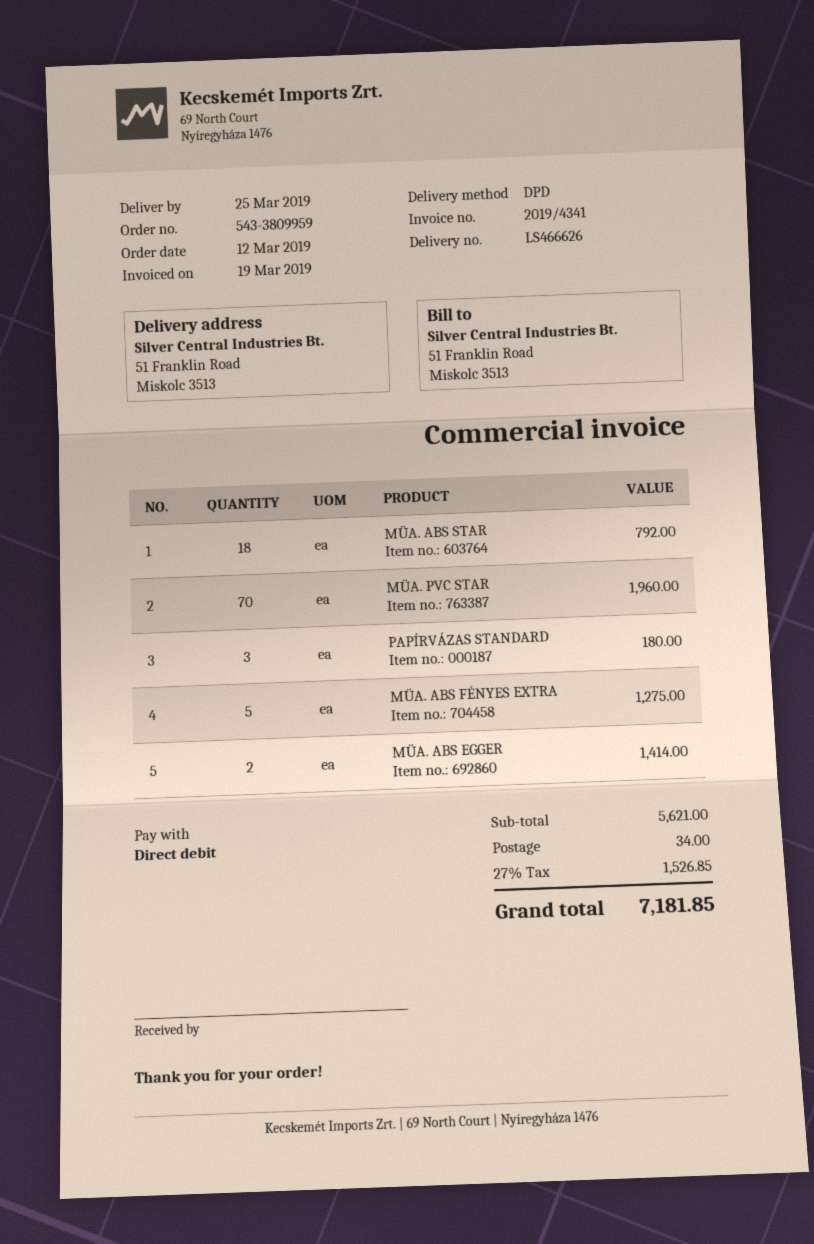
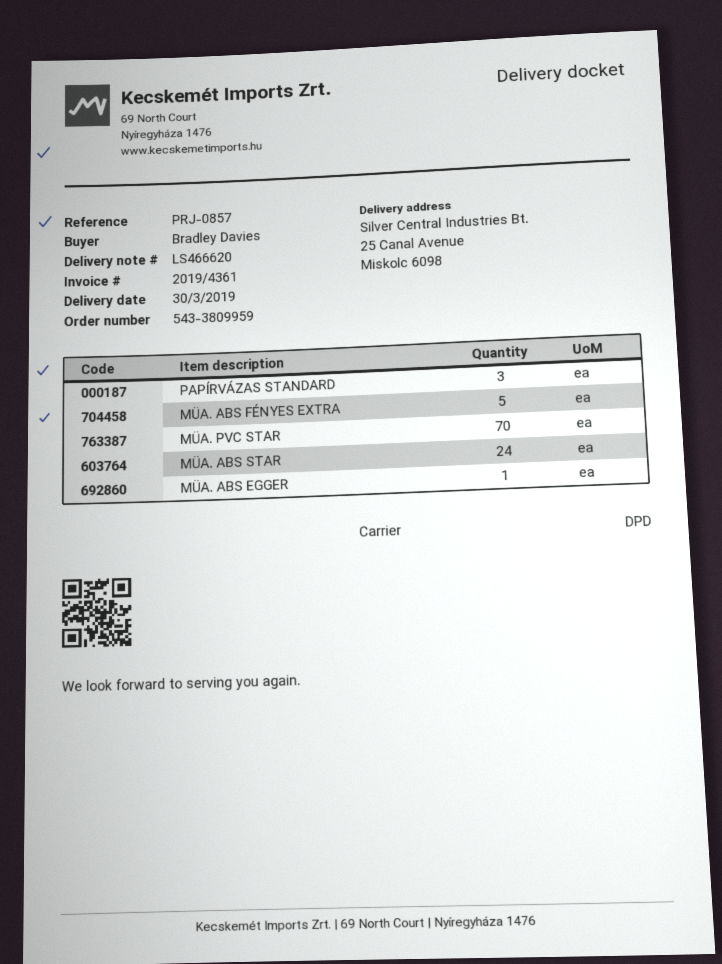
delivery note number: LS466626 -> LS466620
delivery date: 2019-03-25 -> 2019-03-30
invoice number: 2019/4341 -> 2019/4361
ship to: 51 Franklin Road, Miskolc 3513 -> 25 Canal Avenue, Miskolc 6098
MÜA. ABS STAR: 18 -> 24
MÜA. ABS EGGER: 2 -> 1

